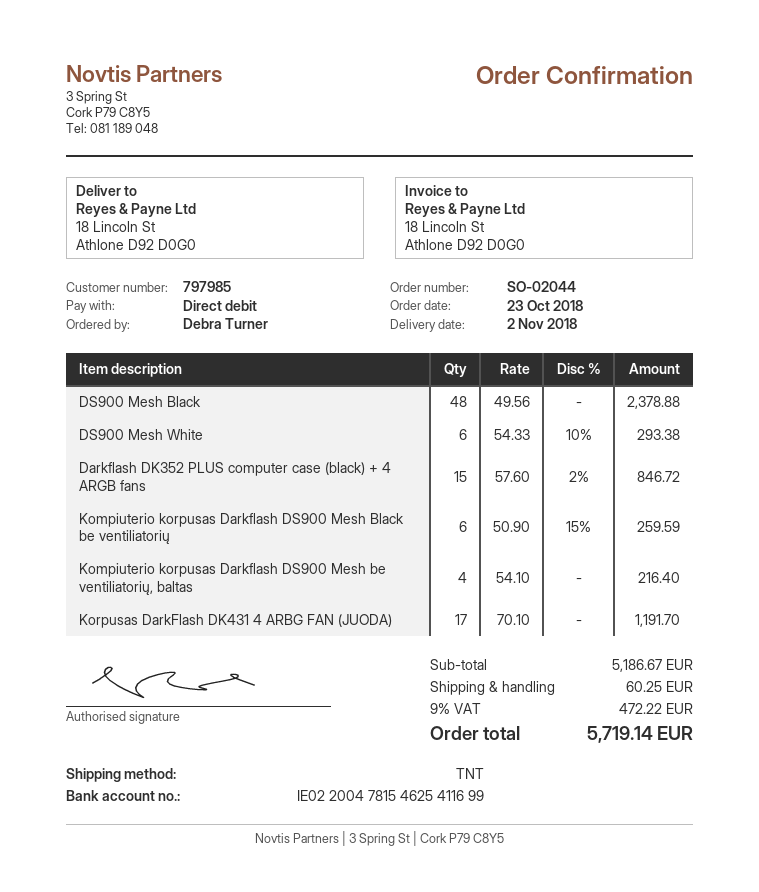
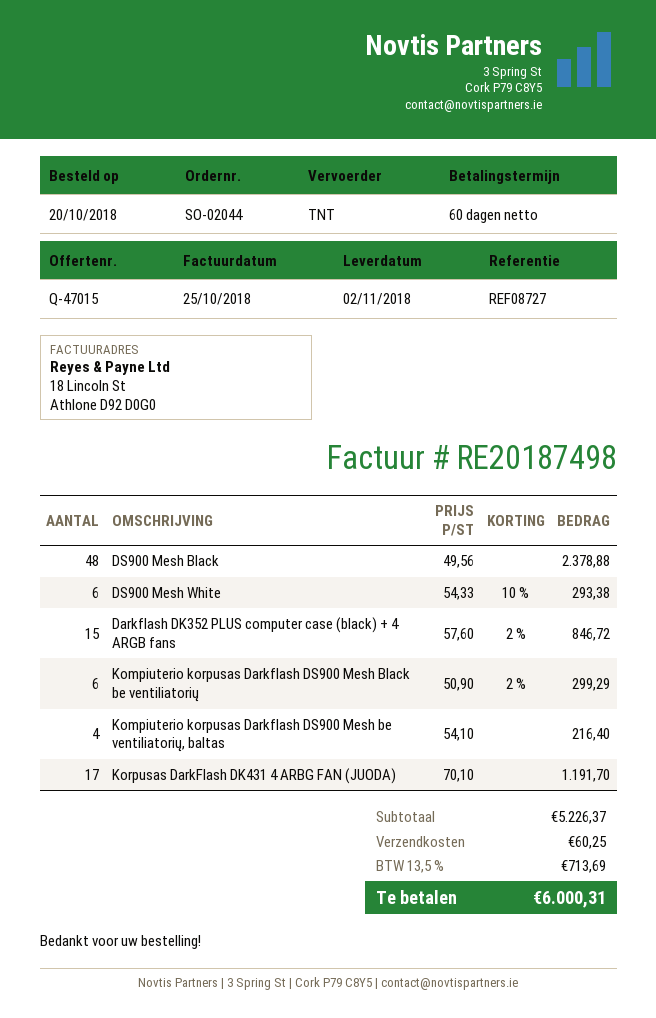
order date: 2018-10-23 -> 2018-10-20
Kompiuterio korpusas Darkflash DS900 Mesh Black be ventiliatorių: 6 x 50.90 - 15% = 259.59 -> 6 x 50.90 - 2% = 299.29
subtotal: 5186.67 -> 5226.37
tax: 9% = 472.22 -> 13.5% = 713.69
total: 5719.14 -> 6000.31

